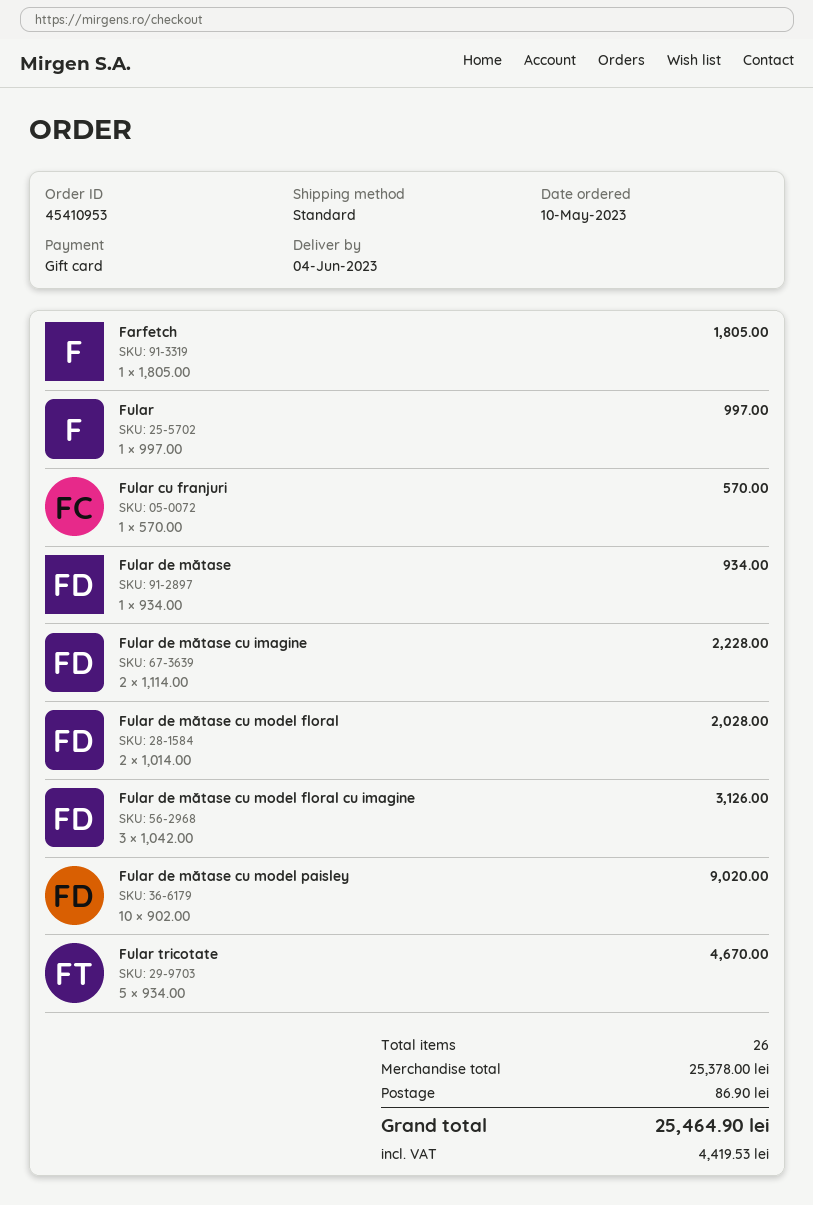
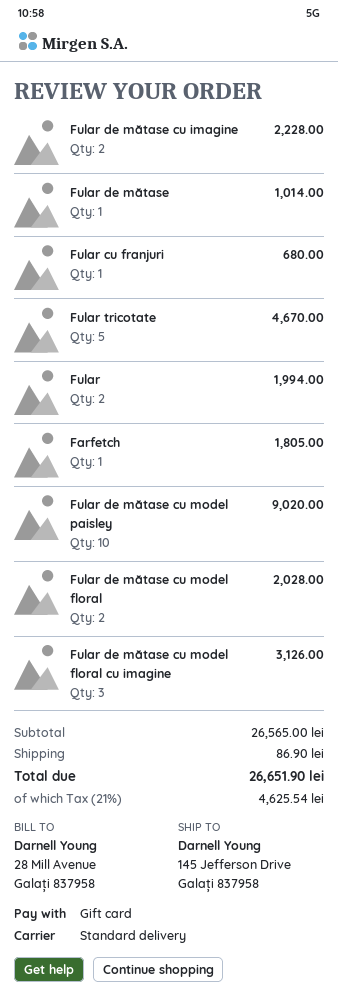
Fular: 1 for 997.00 -> 2 for 1994.00
Fular cu franjuri: 1 for 570.00 -> 1 for 680.00
Fular de mătase: 1 for 934.00 -> 1 for 1014.00
subtotal: 25378.00 -> 26565.00
tax: 4419.53 -> 4625.54
total: 25464.90 -> 26651.90

